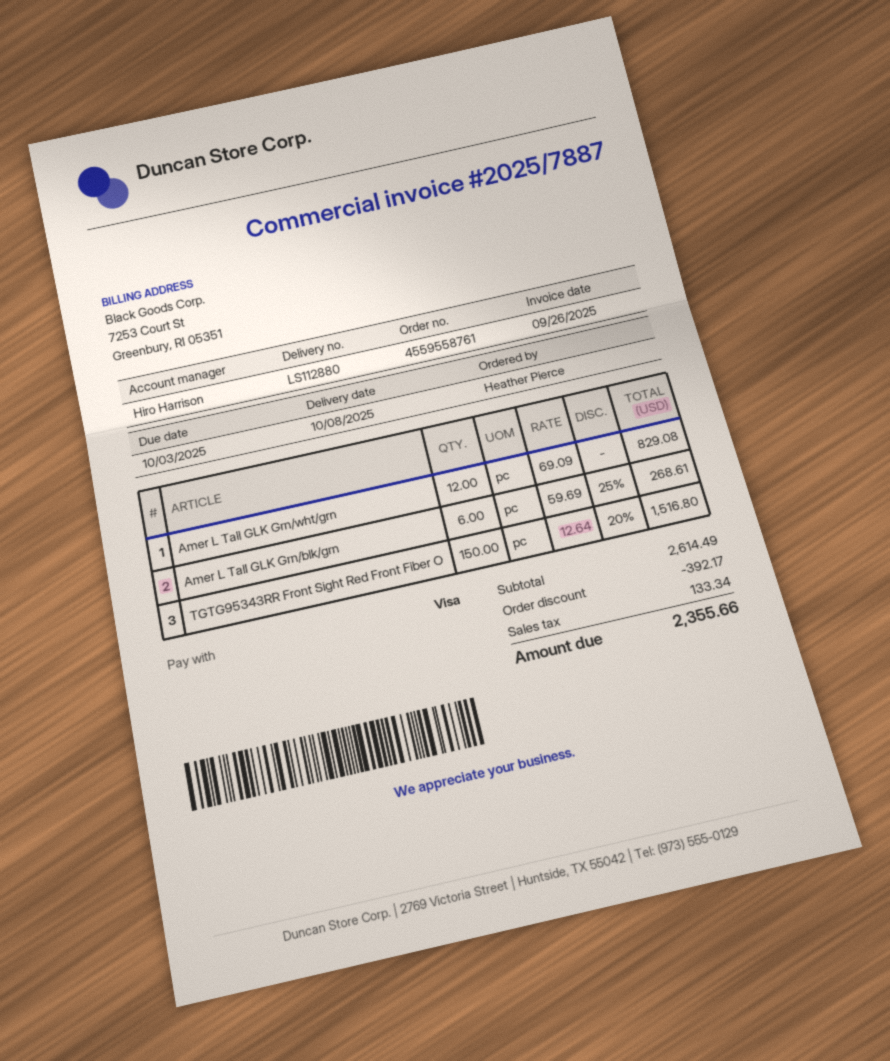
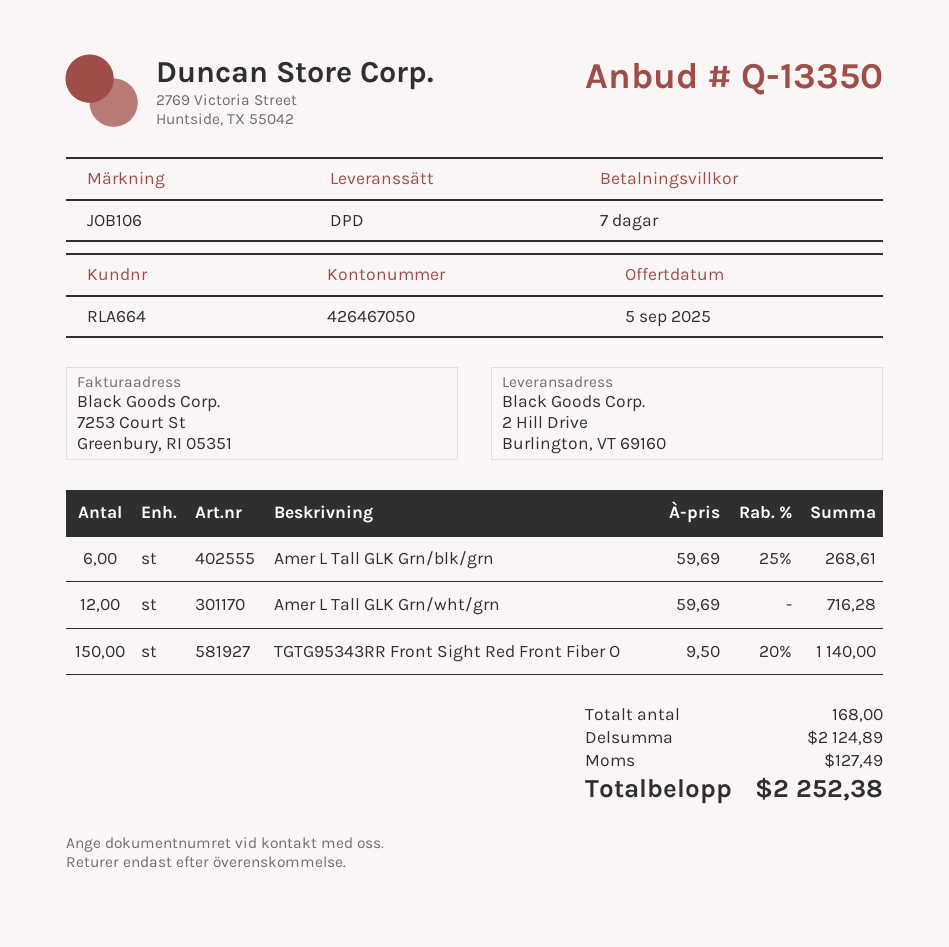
Amer L Tall GLK Grn/wht/grn: 12 x 69.09 = 829.08 -> 12 x 59.69 = 716.28
TGTG95343RR Front Sight Red Front Fiber O: 150 x 12.64 - 20% = 1516.80 -> 150 x 9.50 - 20% = 1140.00
subtotal: 2614.49 -> 2124.89
discount: 392.17 -> none
tax: 133.34 -> 127.49
total: 2355.66 -> 2252.38

